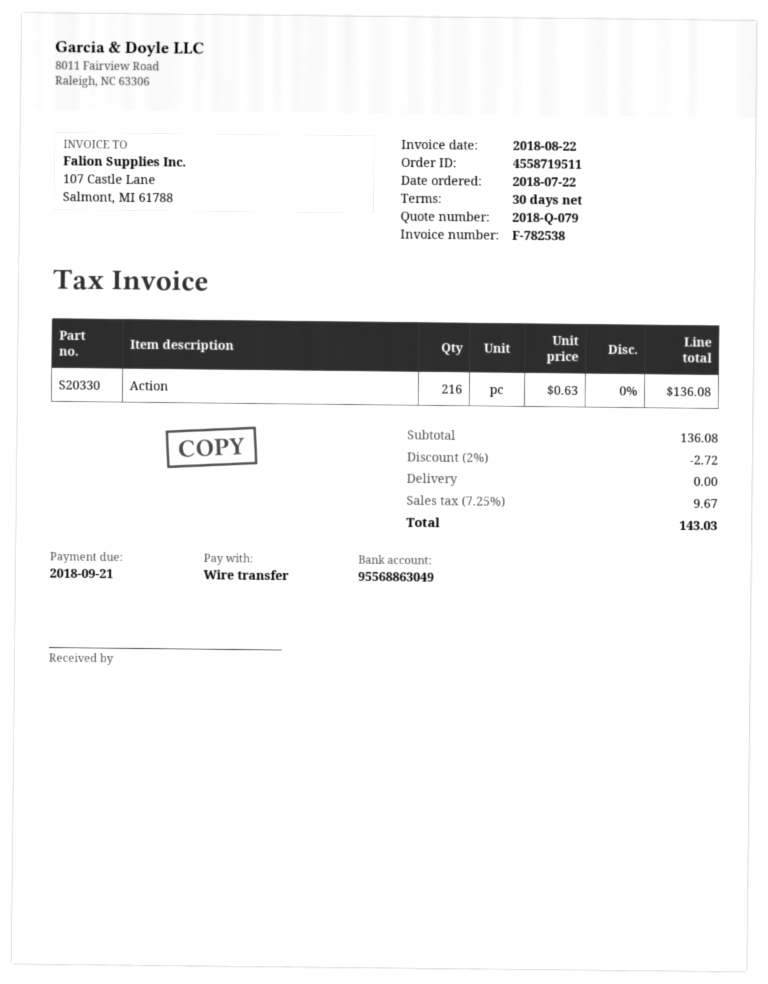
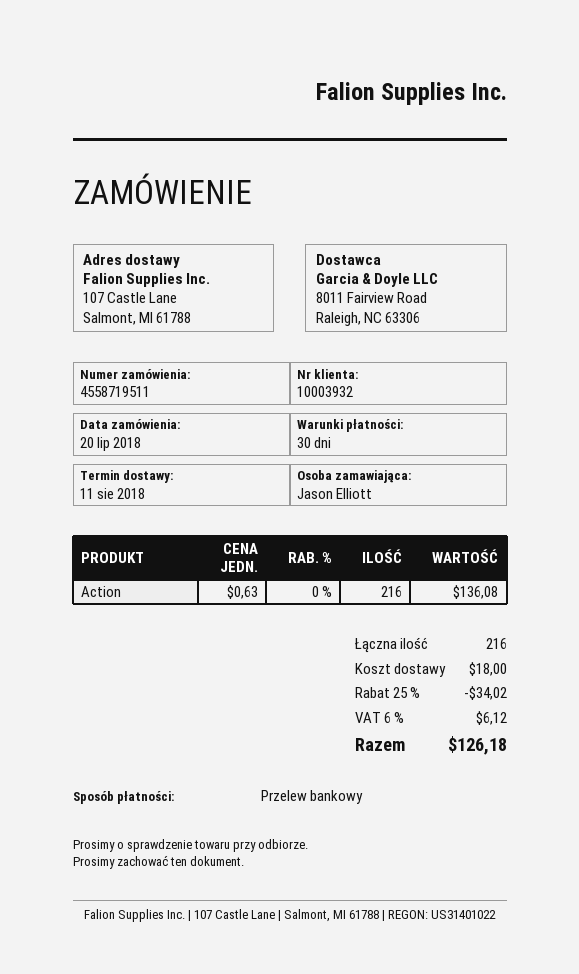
order date: 2018-07-22 -> 2018-07-20
discount: 2% = 2.72 -> 25% = 34.02
shipping: 0.00 -> 18.00
tax: 7.25% = 9.67 -> 6% = 6.12
total: 143.03 -> 126.18

